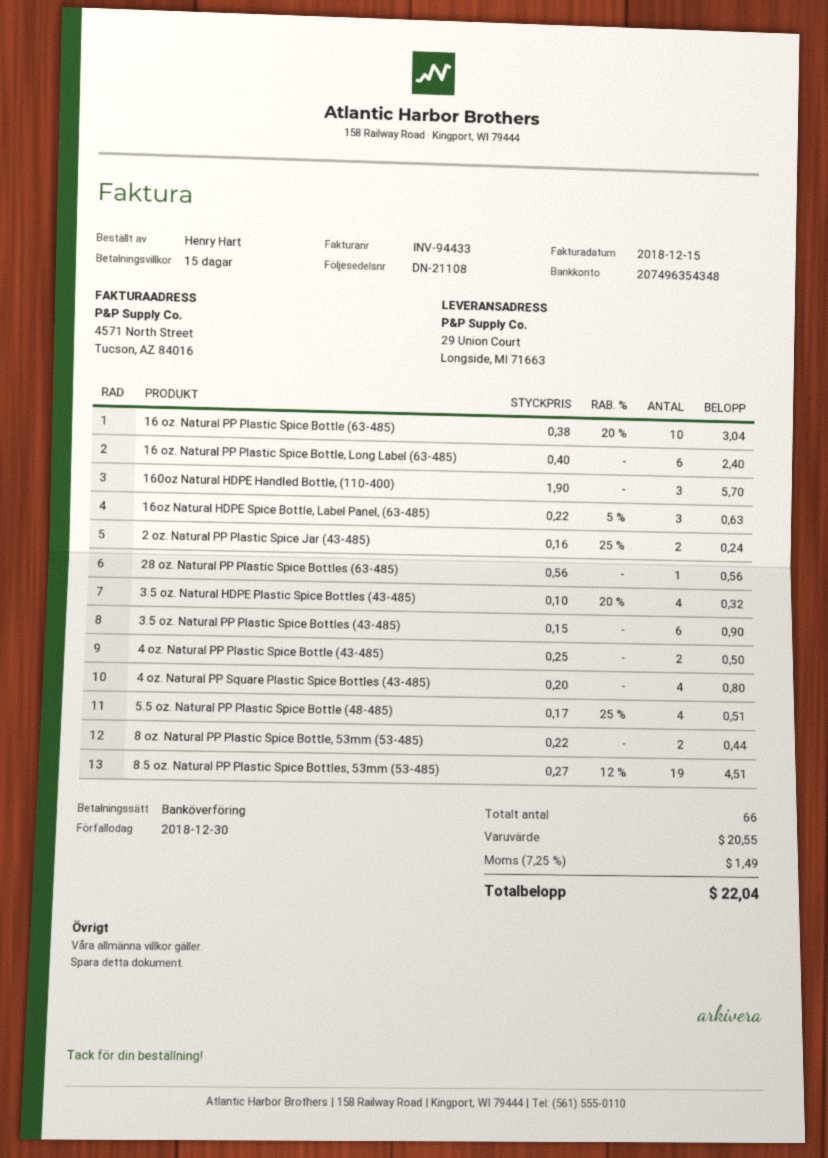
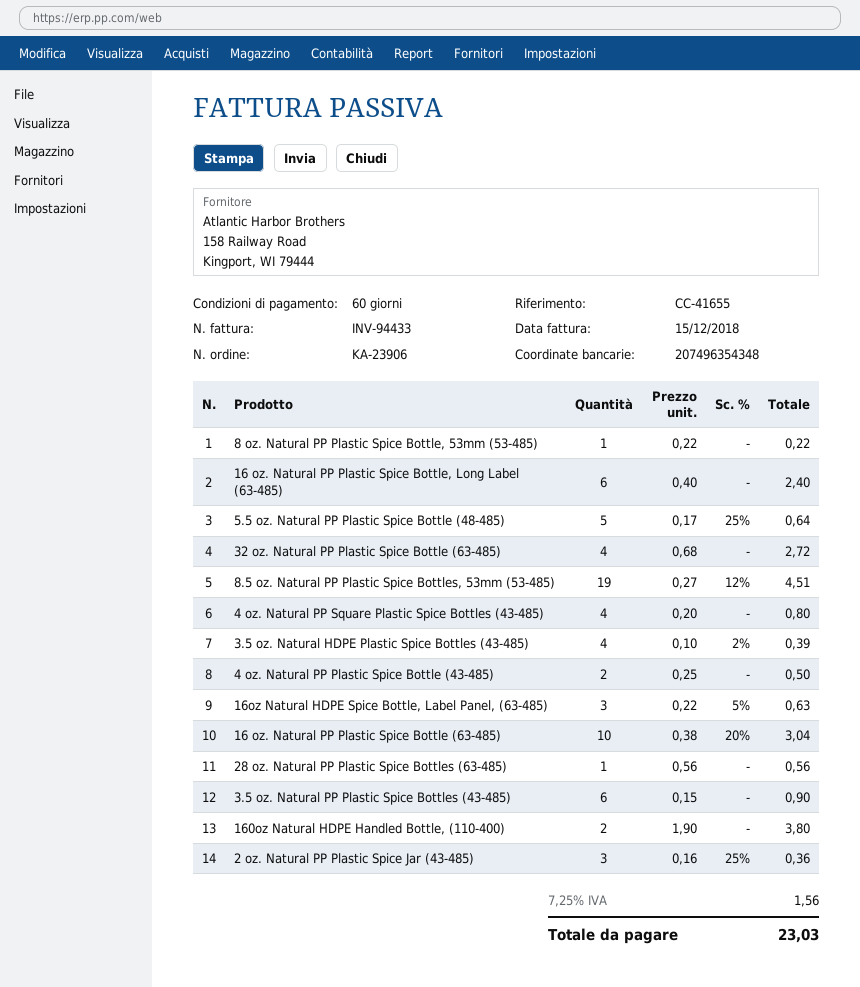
payment terms: 15 days -> 60 days
160oz Natural HDPE Handled Bottle, (110-400): 3 x 1.90 = 5.70 -> 2 x 1.90 = 3.80
2 oz. Natural PP Plastic Spice Jar (43-485): 2 x 0.16 - 25% = 0.24 -> 3 x 0.16 - 25% = 0.36
3.5 oz. Natural HDPE Plastic Spice Bottles (43-485): 4 x 0.10 - 20% = 0.32 -> 4 x 0.10 - 2% = 0.39
5.5 oz. Natural PP Plastic Spice Bottle (48-485): 4 x 0.17 - 25% = 0.51 -> 5 x 0.17 - 25% = 0.64
8 oz. Natural PP Plastic Spice Bottle, 53mm (53-485): 2 x 0.22 = 0.44 -> 1 x 0.22 = 0.22
32 oz. Natural PP Plastic Spice Bottle (63-485): none -> 4 x 0.68 = 2.72
tax: 7.25% = 1.49 -> 7.25% = 1.56
total: 22.04 -> 23.03

